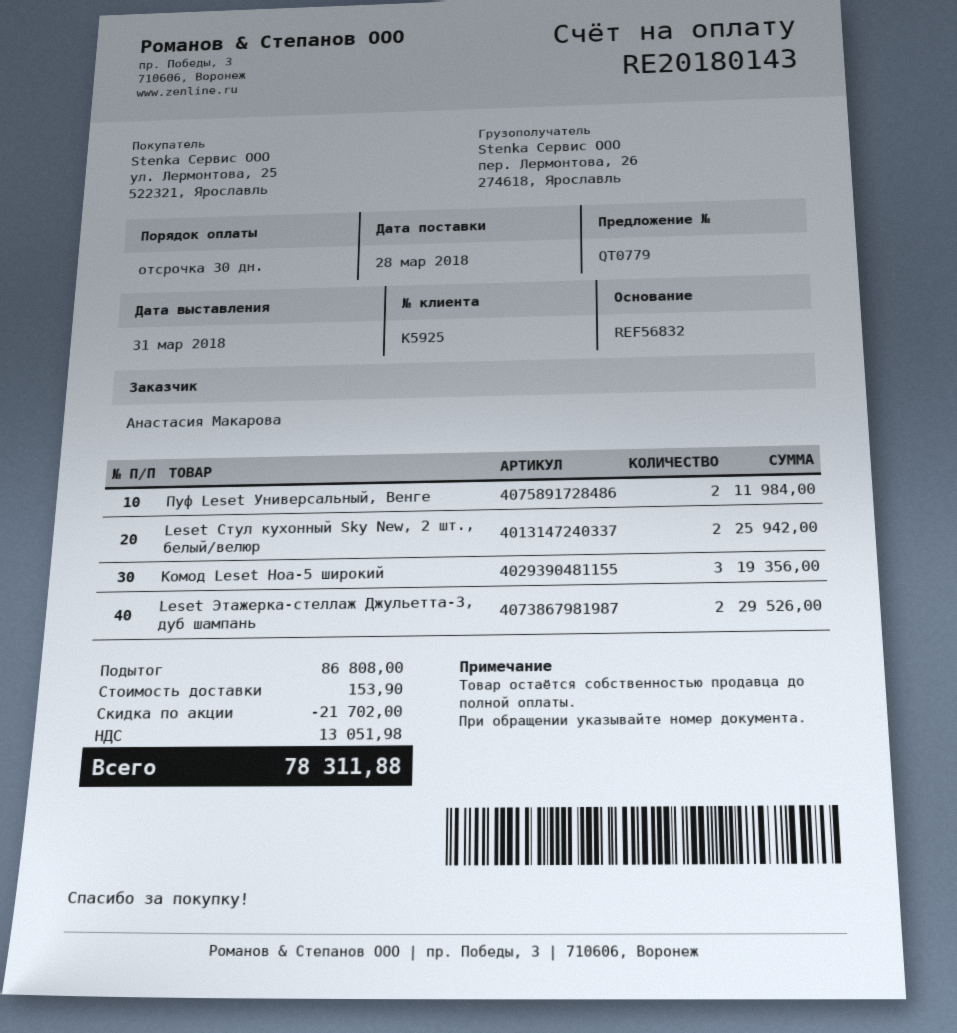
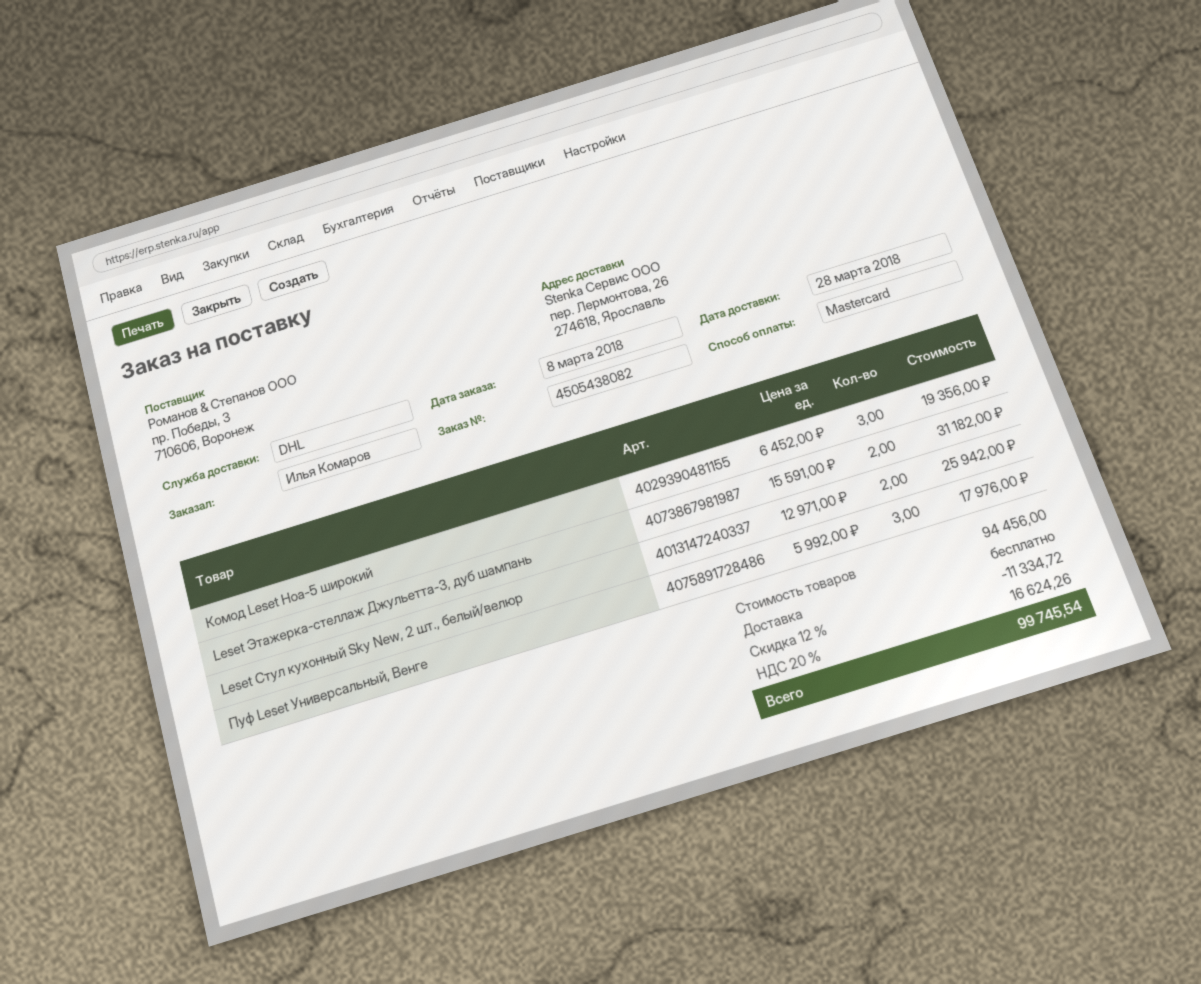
ordered by: Анастасия Макарова -> Илья Комаров
Пуф Leset Универсальный, Венге: 2 for 11984.00 -> 3 for 17976.00
Leset Этажерка-стеллаж Джульетта-3, дуб шампань: 2 for 29526.00 -> 2 for 31182.00
subtotal: 86808.00 -> 94456.00
discount: 21702.00 -> 11334.72
shipping: 153.90 -> 0.00
tax: 13051.98 -> 16624.26
total: 78311.88 -> 99745.54

